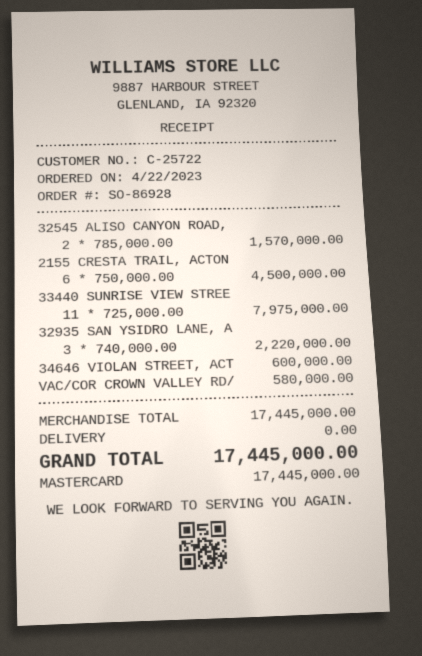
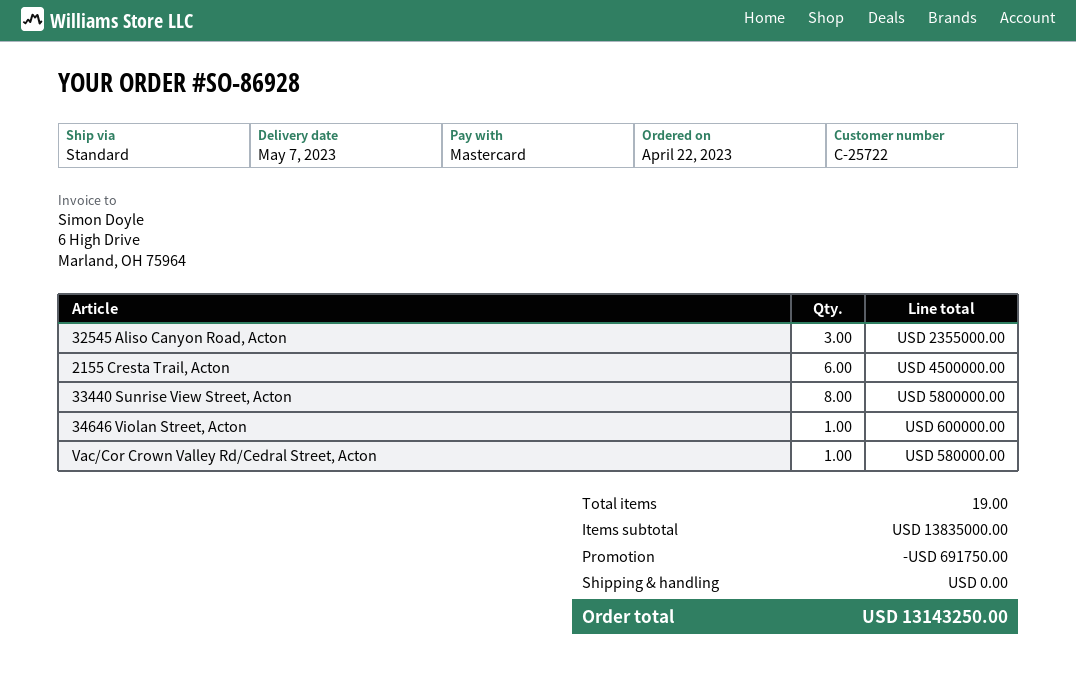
32545 ALISO CANYON ROAD,: 2 for 1570000.00 -> 3 for 2355000.00
33440 SUNRISE VIEW STREE: 11 for 7975000.00 -> 8 for 5800000.00
32935 SAN YSIDRO LANE, A: 3 for 2220000.00 -> none
subtotal: 17445000.00 -> 13835000.00
discount: none -> 691750.00
total: 17445000.00 -> 13143250.00

